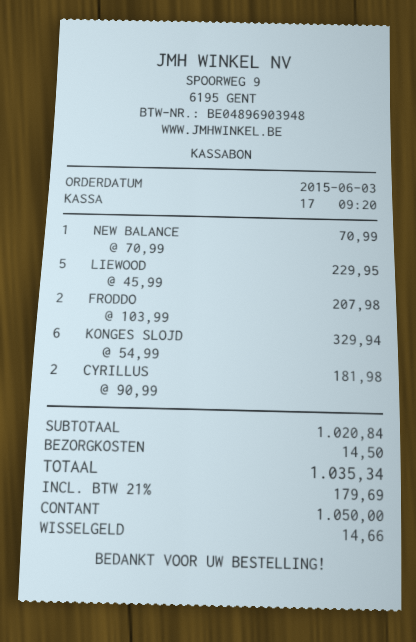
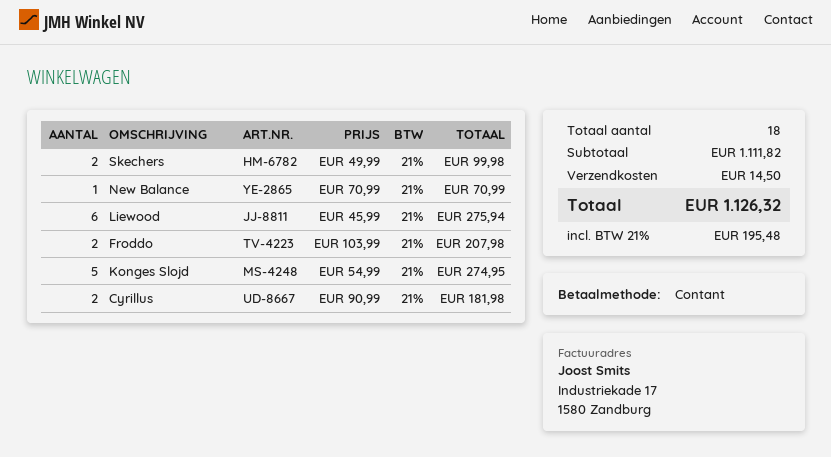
LIEWOOD: 5 x 45.99 = 229.95 -> 6 x 45.99 = 275.94
KONGES SLOJD: 6 x 54.99 = 329.94 -> 5 x 54.99 = 274.95
Skechers: none -> 2 x 49.99 = 99.98
subtotal: 1020.84 -> 1111.82
tax: 21% = 179.69 -> 21% = 195.48
total: 1035.34 -> 1126.32

